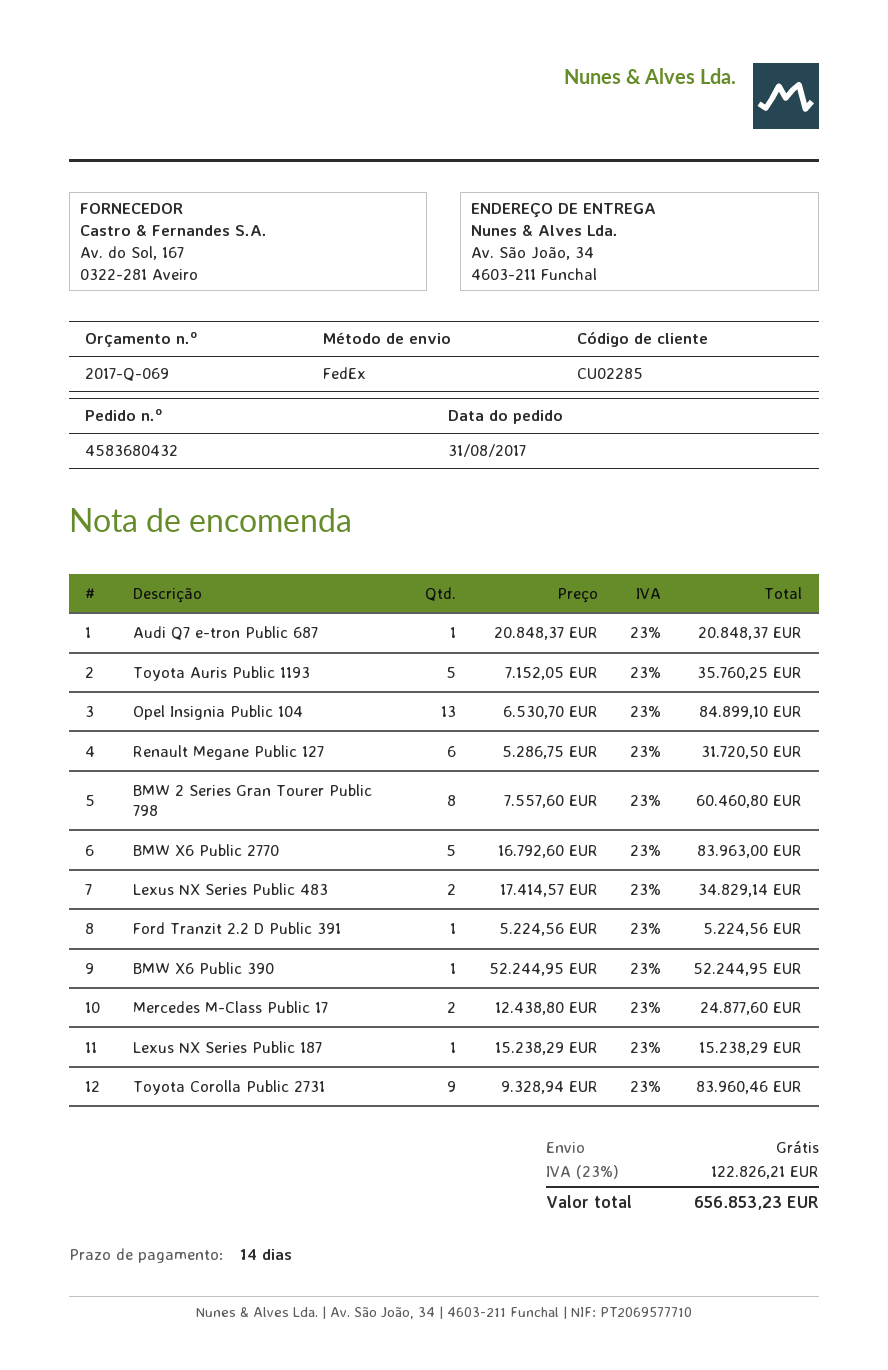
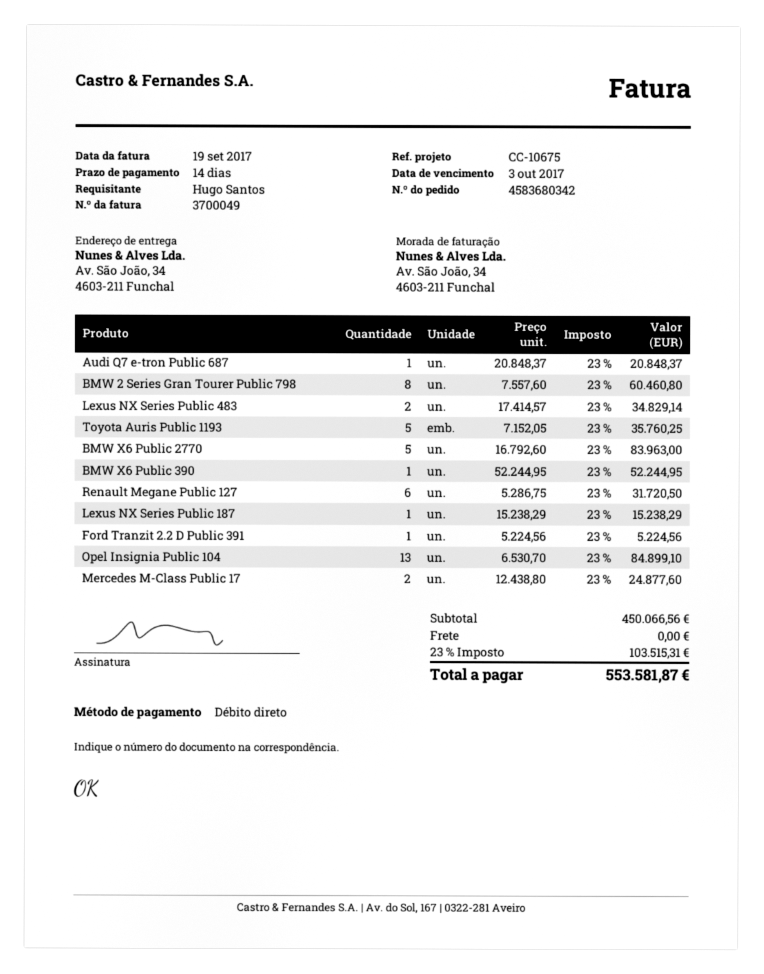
order number: 4583680432 -> 4583680342
Toyota Corolla Public 2731: 9 x 9328.94 = 83960.46 -> none
tax: 23% = 122826.21 -> 23% = 103515.31
total: 656853.23 -> 553581.87

